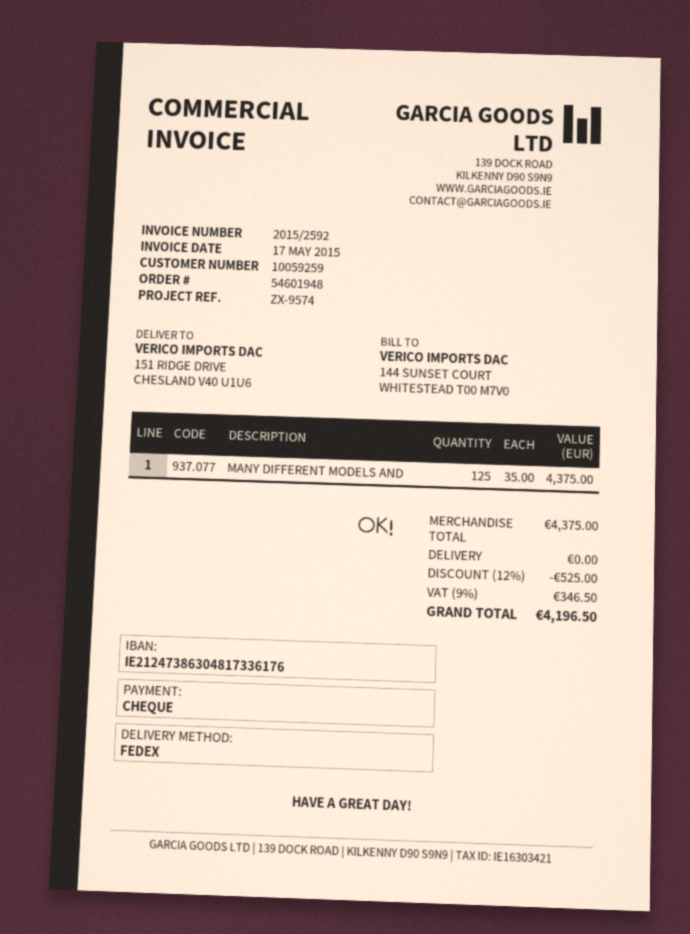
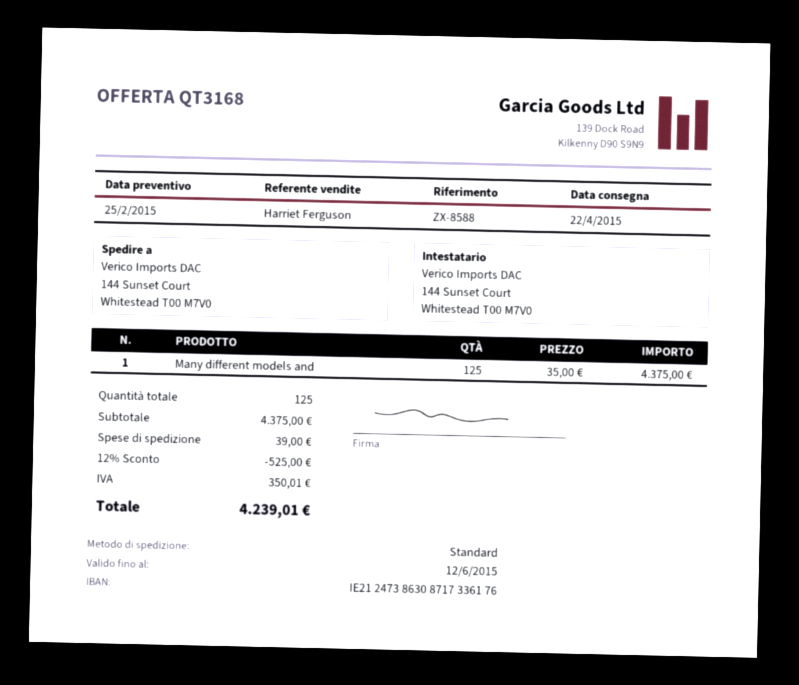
reference: ZX-9574 -> ZX-8588
bank account: IE21247386304817336176 -> IE21247386308717336176
shipping method: FedEx -> standard
ship to: 151 RIDGE DRIVE, CHESLAND V40 U1U6 -> 144 Sunset Court, Whitestead T00 M7V0
shipping: 0.00 -> 39.00
tax: 346.50 -> 350.01
total: 4196.50 -> 4239.01

